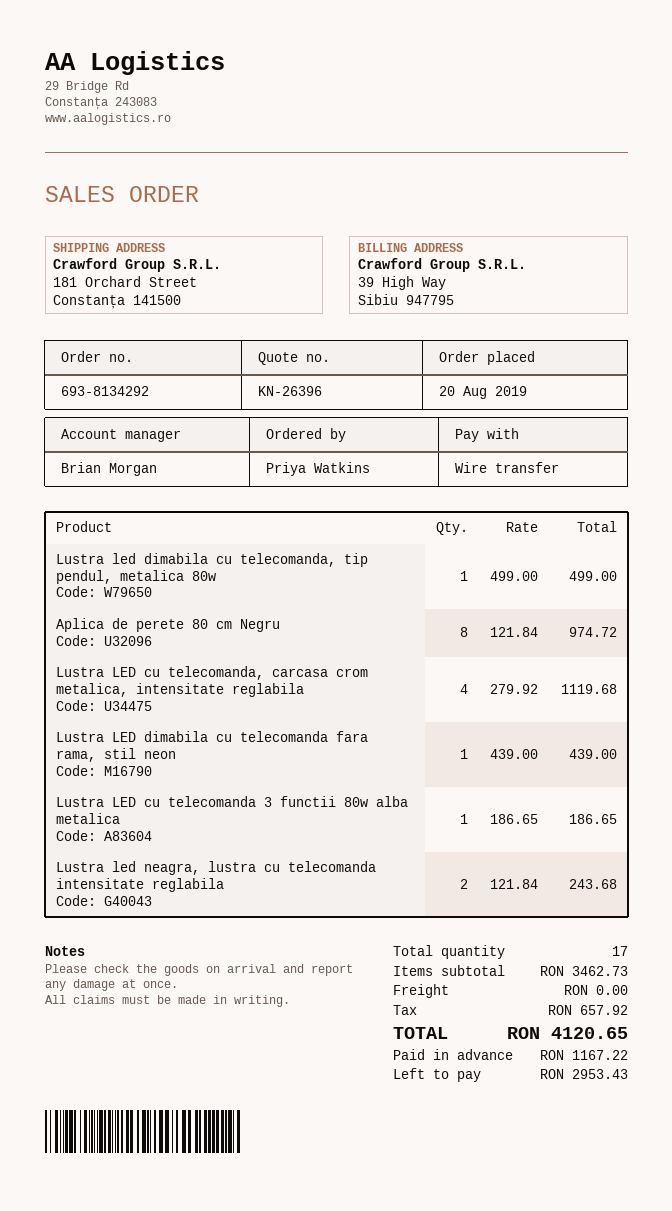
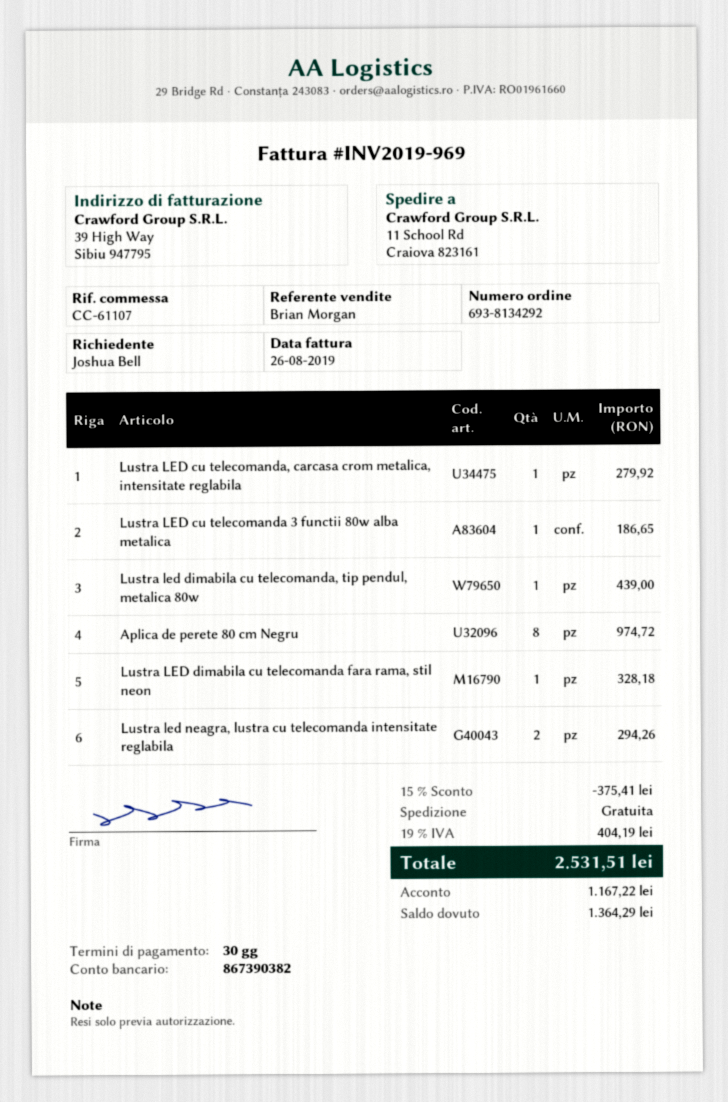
ordered by: Priya Watkins -> Joshua Bell
ship to: 181 Orchard Street, Constanța 141500 -> 11 School Rd, Craiova 823161
Lustra led dimabila cu telecomanda, tip pendul, metalica 80w: 1 for 499.00 -> 1 for 439.00
Lustra LED cu telecomanda, carcasa crom metalica, intensitate reglabila: 4 for 1119.68 -> 1 for 279.92
Lustra LED dimabila cu telecomanda fara rama, stil neon: 1 for 439.00 -> 1 for 328.18
Lustra led neagra, lustra cu telecomanda intensitate reglabila: 2 for 243.68 -> 2 for 294.26
discount: none -> 15% = 375.41
tax: 657.92 -> 404.19
total: 4120.65 -> 2531.51
balance: 2953.43 -> 1364.29

